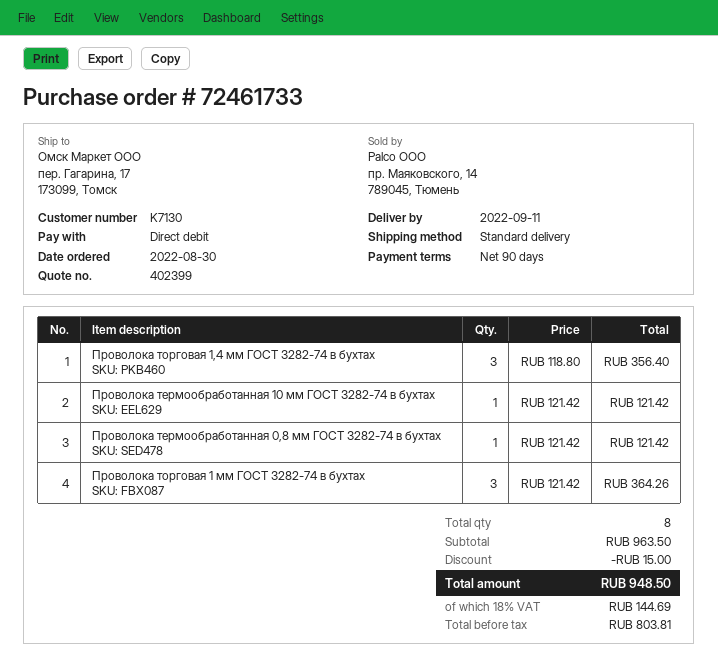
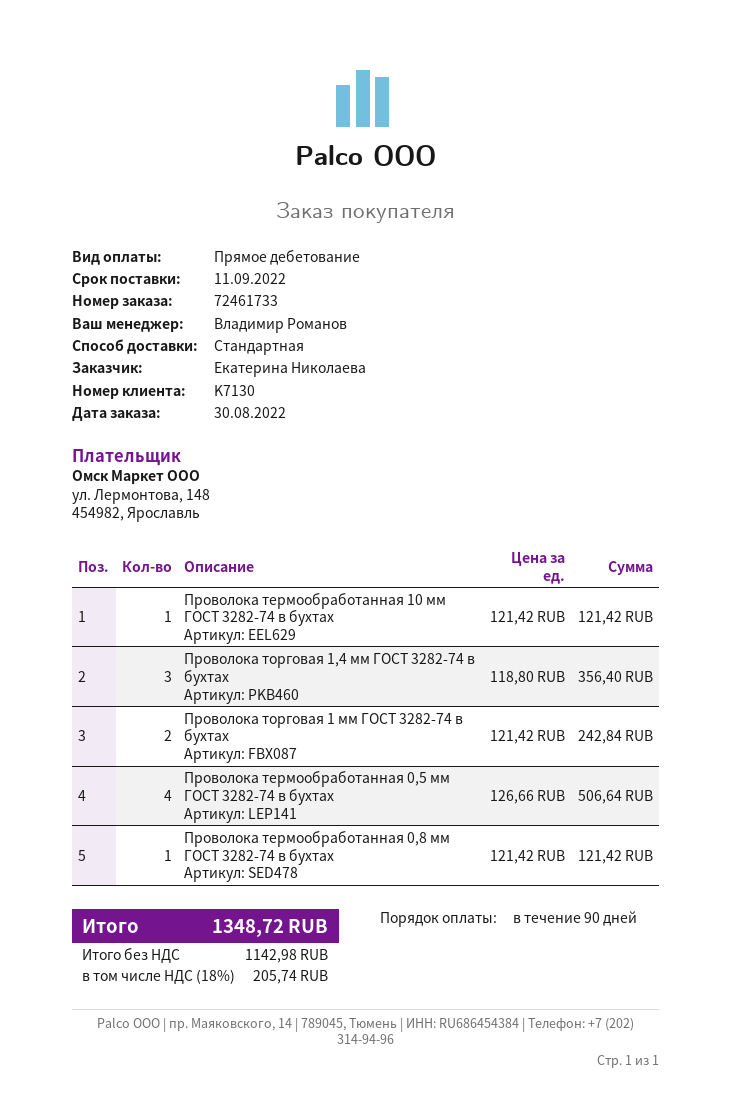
Проволока торговая 1 мм ГОСТ 3282-74 в бухтах: 3 x 121.42 = 364.26 -> 2 x 121.42 = 242.84
Проволока термообработанная 0,5 мм ГОСТ 3282-74 в бухтах: none -> 4 x 126.66 = 506.64
discount: 15.00 -> none
net: 803.81 -> 1142.98
tax: 18% = 144.69 -> 18% = 205.74
total: 948.50 -> 1348.72

